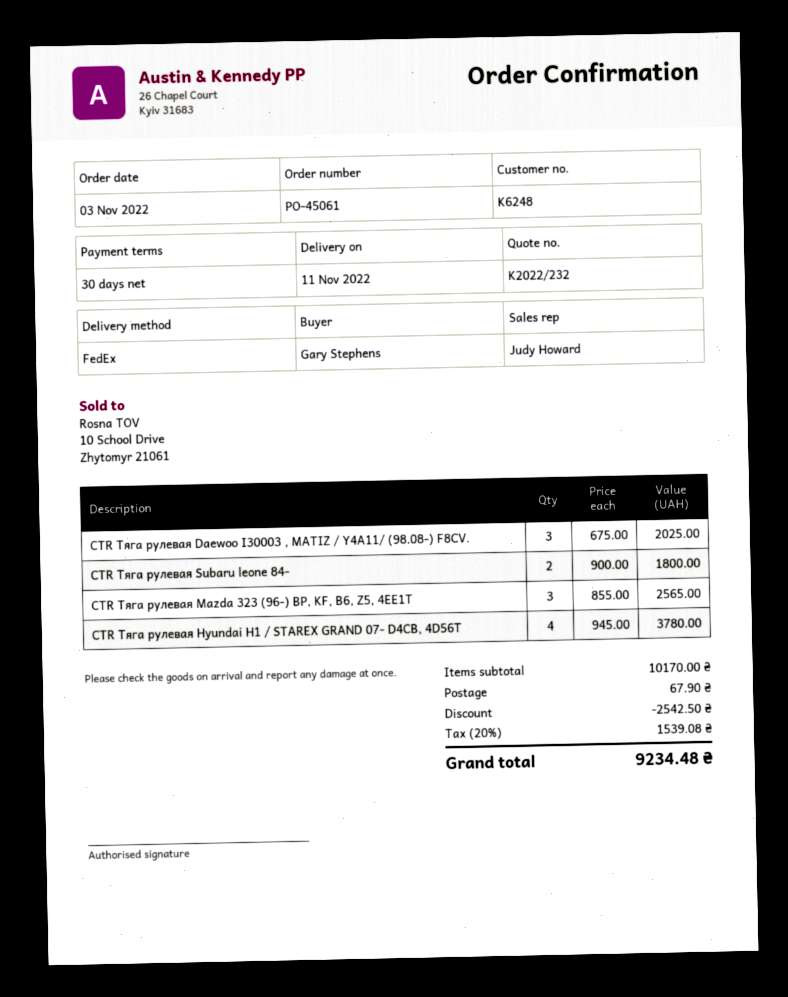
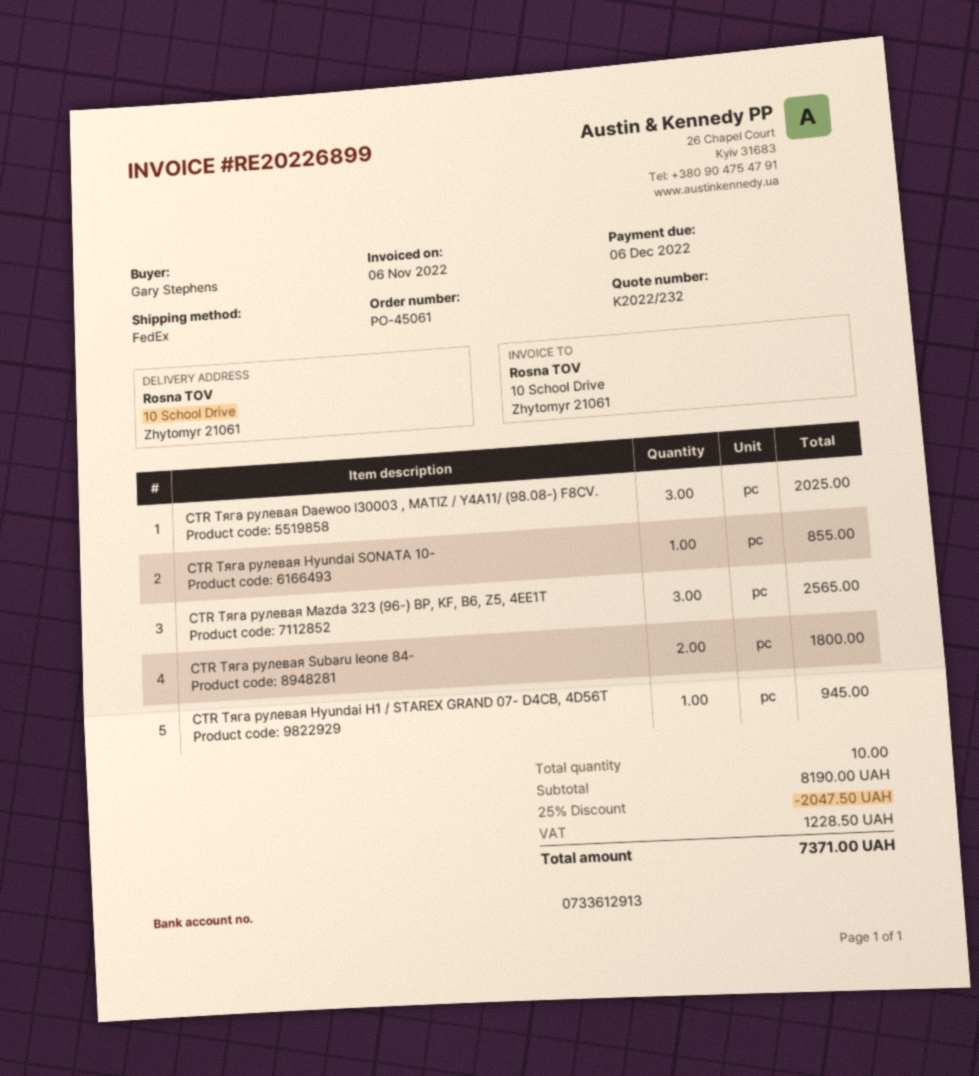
CTR Тяга рулевая Hyundai H1 / STAREX GRAND 07- D4CB, 4D56T: 4 for 3780.00 -> 1 for 945.00
CTR Тяга рулевая Hyundai SONATA 10-: none -> 1 for 855.00
subtotal: 10170.00 -> 8190.00
discount: 2542.50 -> 2047.50
shipping: 67.90 -> none
tax: 1539.08 -> 1228.50
total: 9234.48 -> 7371.00

